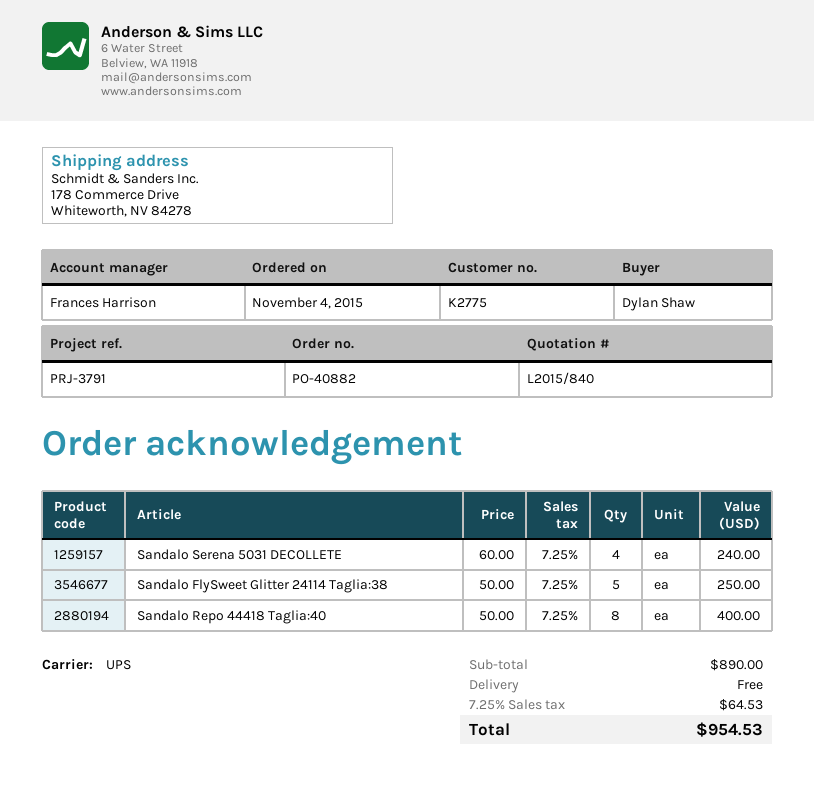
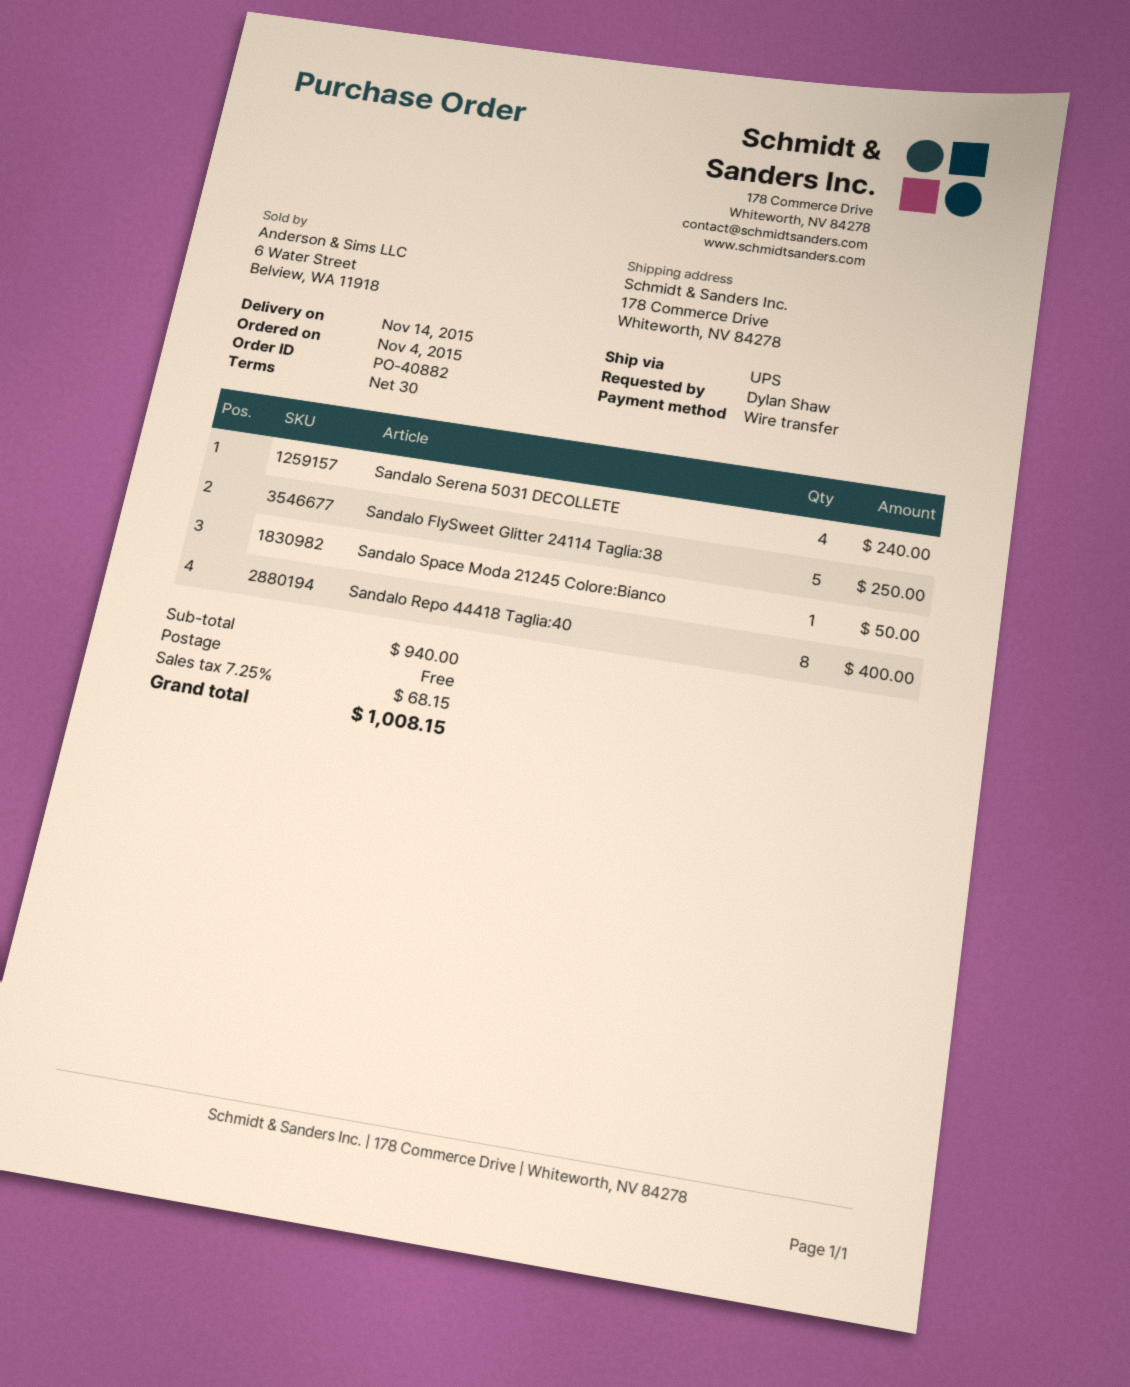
Sandalo Space Moda 21245 Colore:Bianco: none -> 1 for 50.00
subtotal: 890.00 -> 940.00
tax: 7.25% = 64.53 -> 7.25% = 68.15
total: 954.53 -> 1008.15

